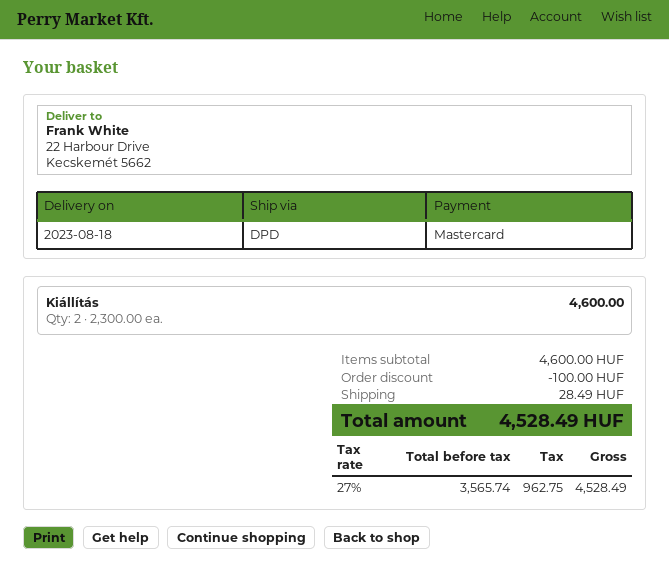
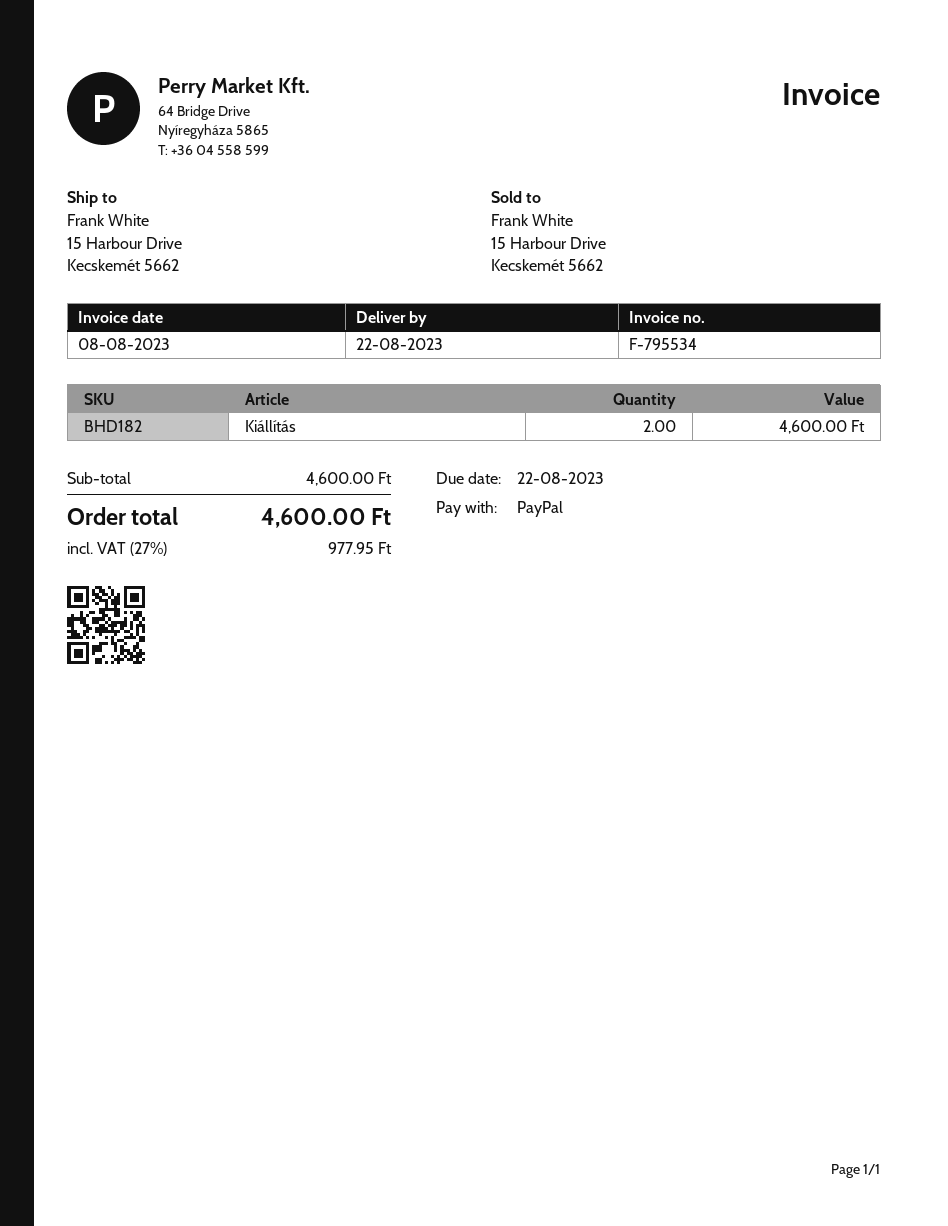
delivery date: 2023-08-18 -> 2023-08-22
payment method: Mastercard -> PayPal
ship to: 22 Harbour Drive, Kecskemét 5662 -> 15 Harbour Drive, Kecskemét 5662
discount: 100.00 -> none
shipping: 28.49 -> none
tax: 27% = 962.75 -> 27% = 977.95
total: 4528.49 -> 4600.00

